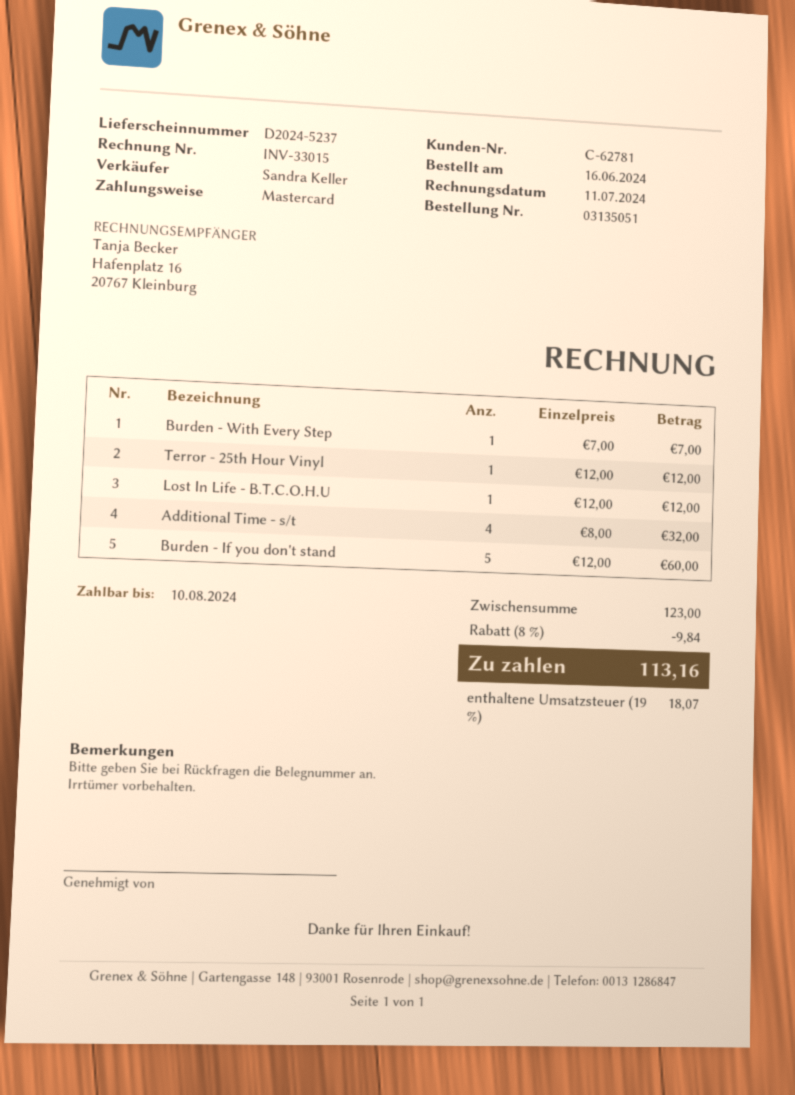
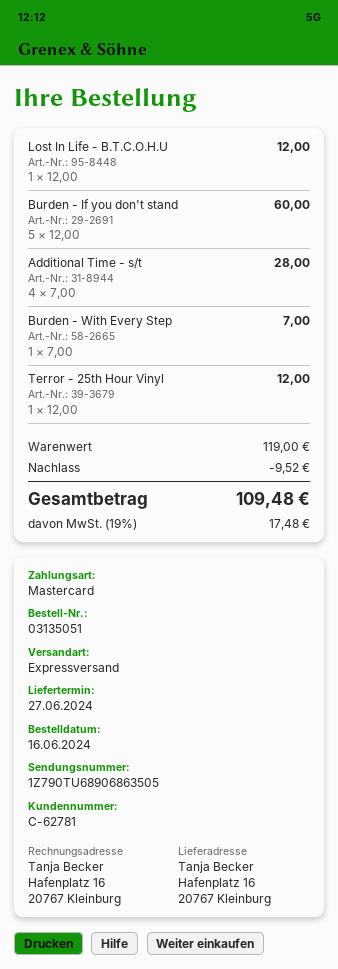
Additional Time - s/t: 4 x 8.00 = 32.00 -> 4 x 7.00 = 28.00
subtotal: 123.00 -> 119.00
discount: 9.84 -> 9.52
tax: 19% = 18.07 -> 19% = 17.48
total: 113.16 -> 109.48

